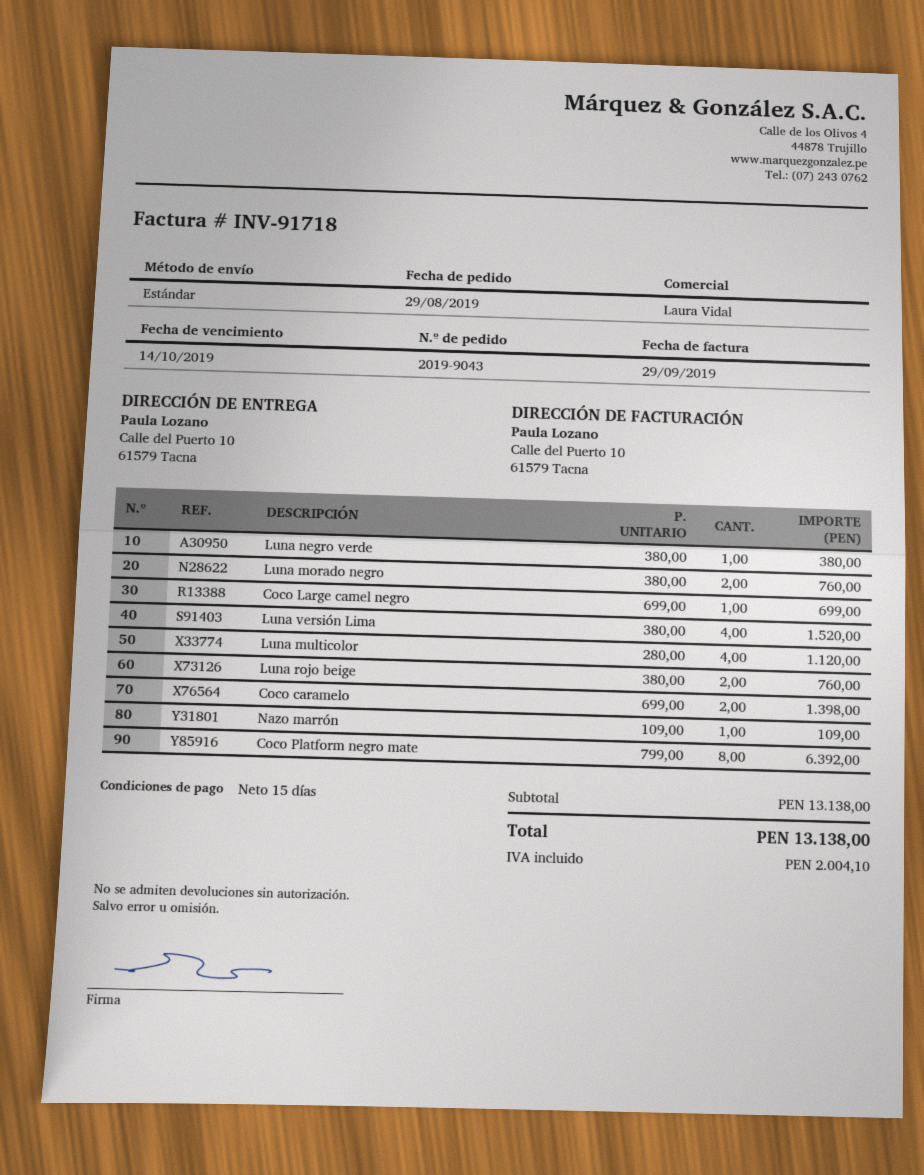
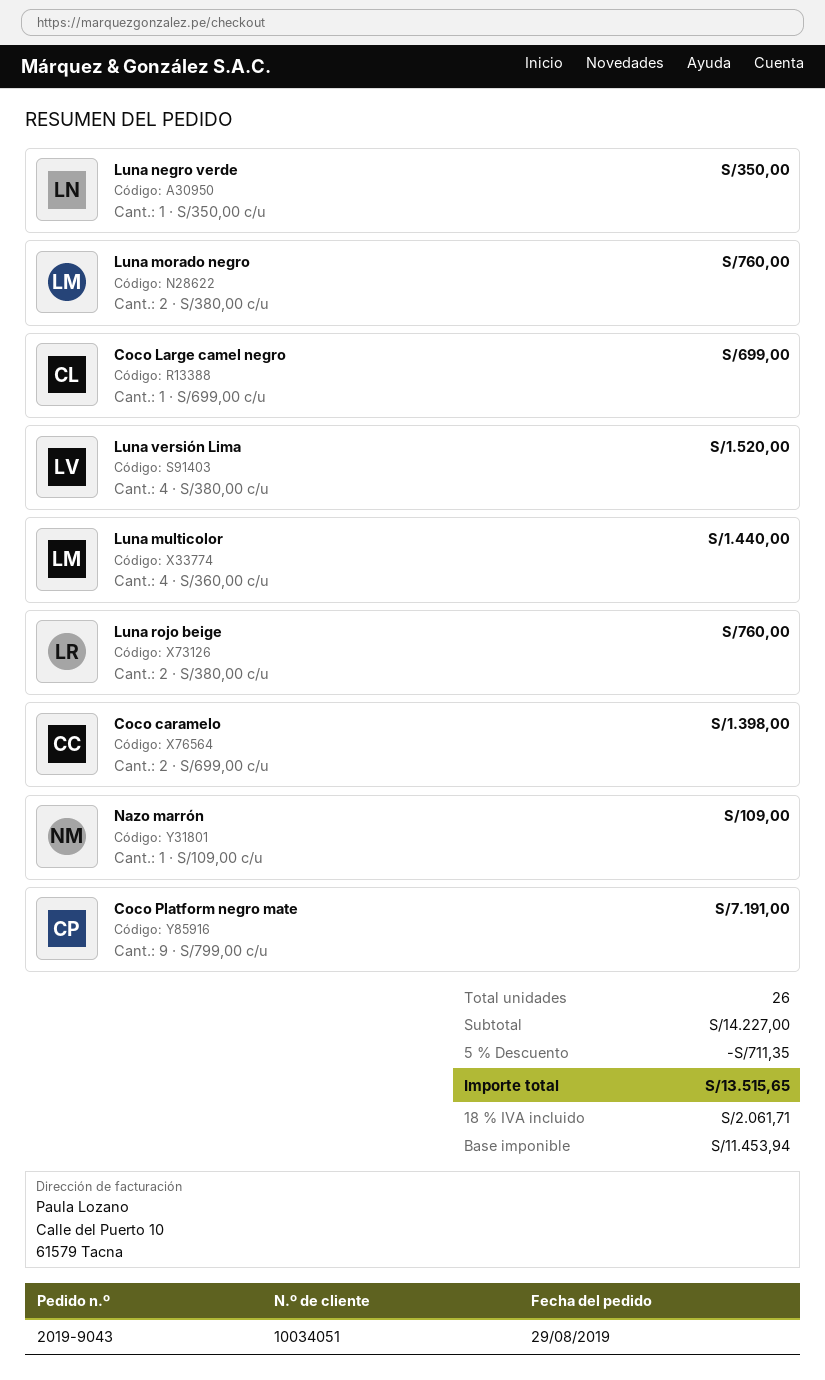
Luna negro verde: 1 x 380.00 = 380.00 -> 1 x 350.00 = 350.00
Luna multicolor: 4 x 280.00 = 1120.00 -> 4 x 360.00 = 1440.00
Coco Platform negro mate: 8 x 799.00 = 6392.00 -> 9 x 799.00 = 7191.00
subtotal: 13138.00 -> 14227.00
discount: none -> 5% = 711.35
tax: 2004.10 -> 2061.71
total: 13138.00 -> 13515.65

